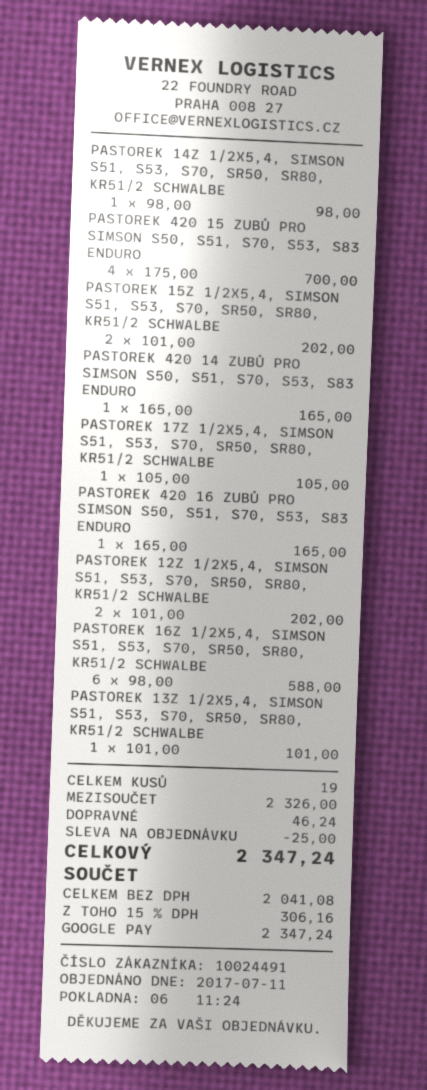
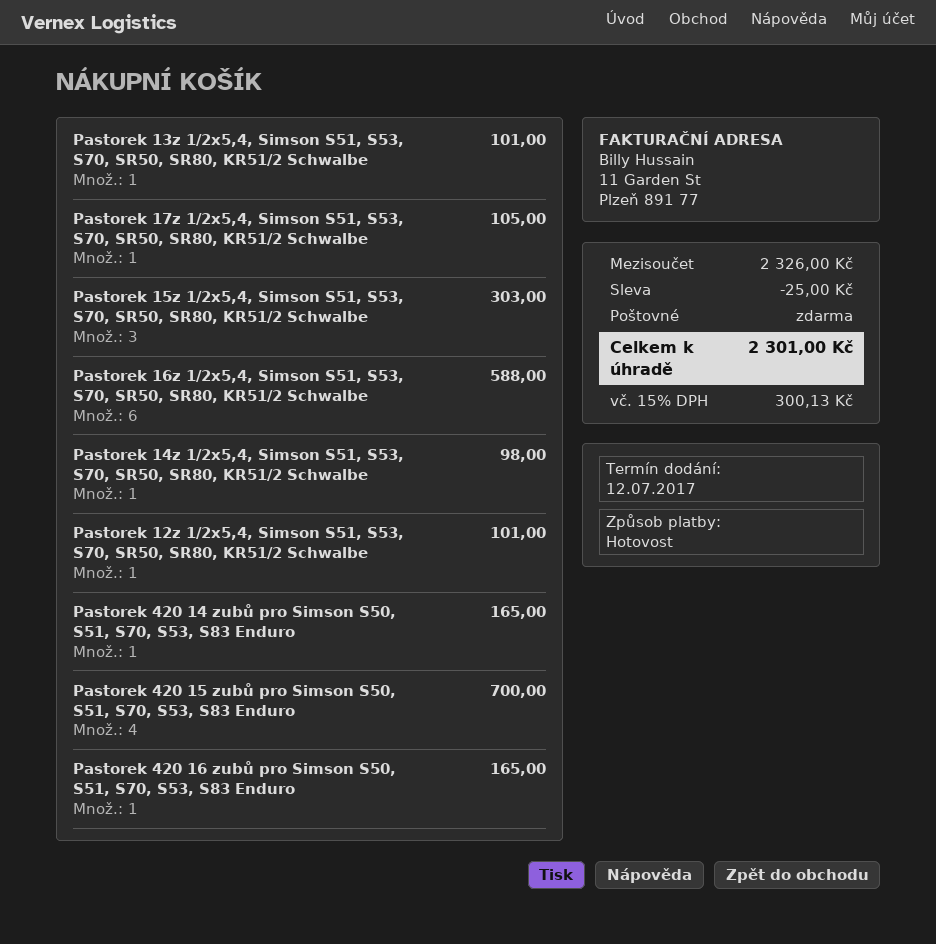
payment method: Google Pay -> cash
PASTOREK 15Z 1/2X5,4, SIMSON S51, S53, S70, SR50, SR80, KR51/2 SCHWALBE: 2 for 202.00 -> 3 for 303.00
PASTOREK 12Z 1/2X5,4, SIMSON S51, S53, S70, SR50, SR80, KR51/2 SCHWALBE: 2 for 202.00 -> 1 for 101.00
shipping: 46.24 -> 0.00
tax: 15% = 306.16 -> 15% = 300.13
total: 2347.24 -> 2301.00

